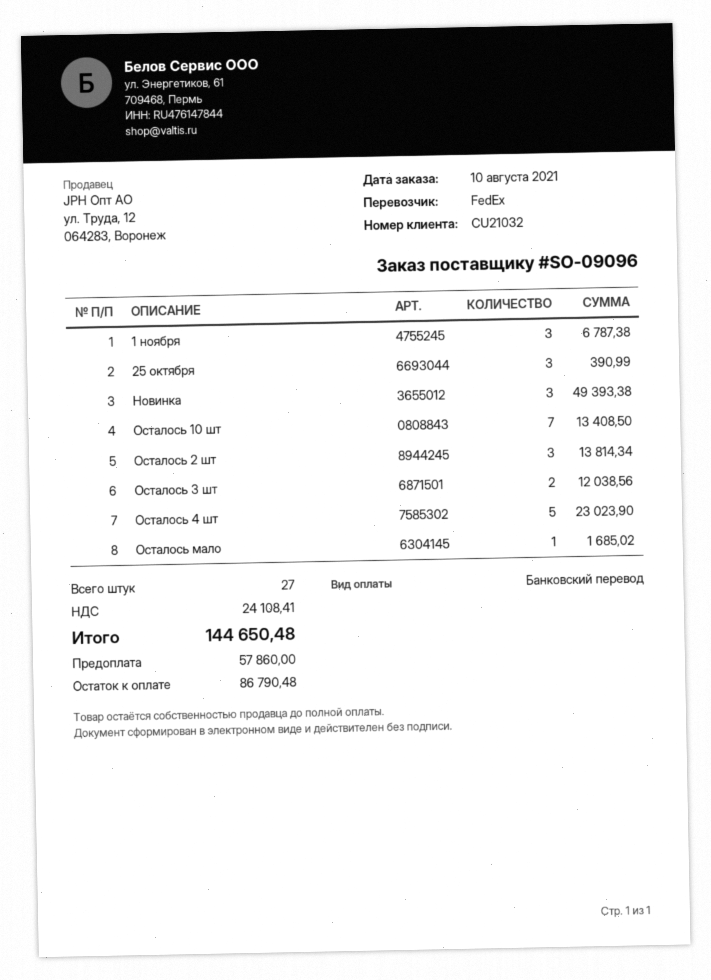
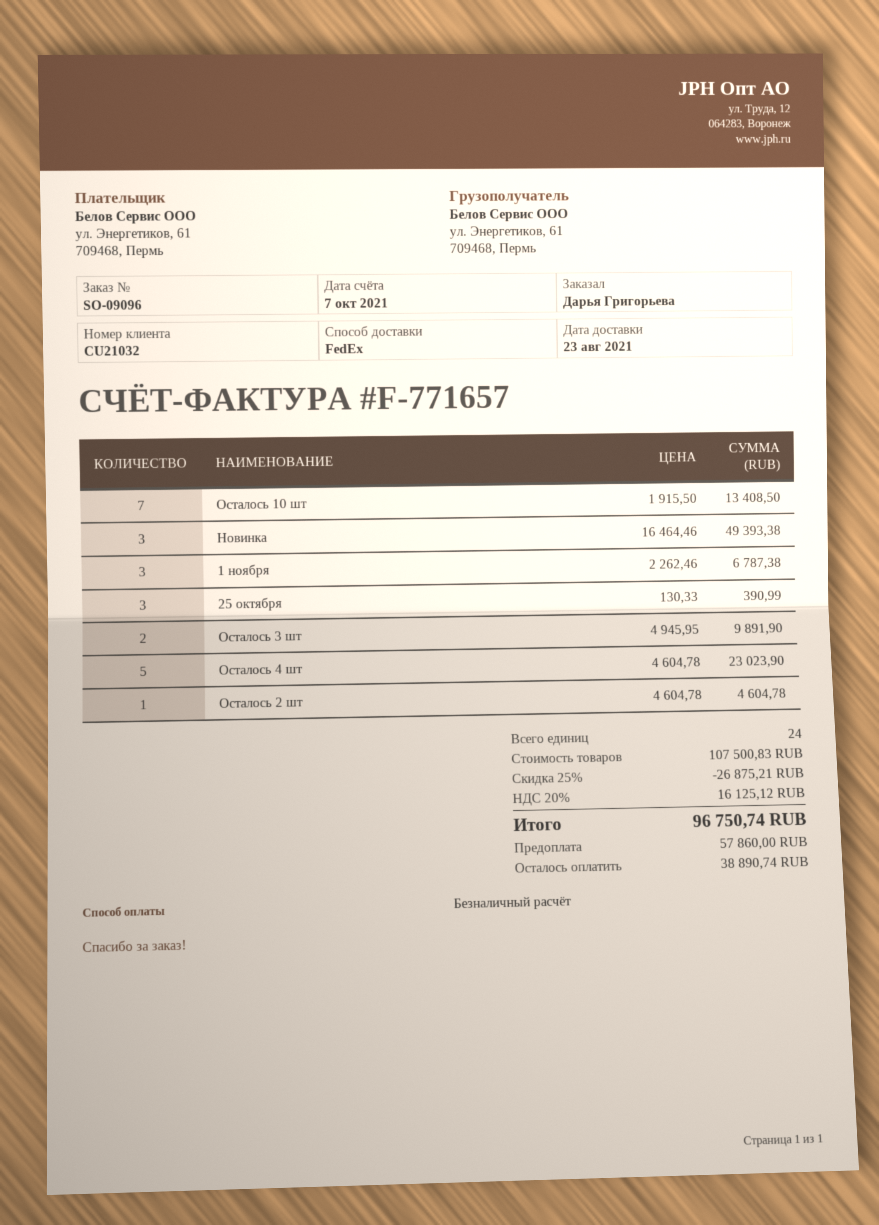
Осталось 2 шт: 3 for 13814.34 -> 1 for 4604.78
Осталось 3 шт: 2 for 12038.56 -> 2 for 9891.90
Осталось мало: 1 for 1685.02 -> none
total quantity: 27 -> 24
discount: none -> 25% = 26875.21
tax: 24108.41 -> 16125.12
total: 144650.48 -> 96750.74
balance: 86790.48 -> 38890.74

